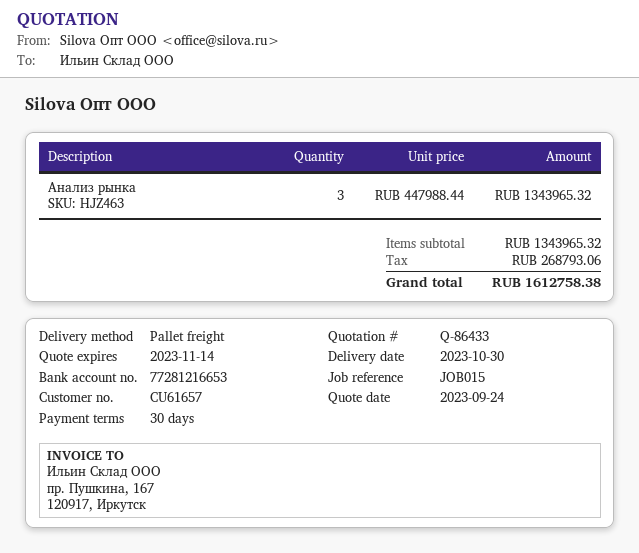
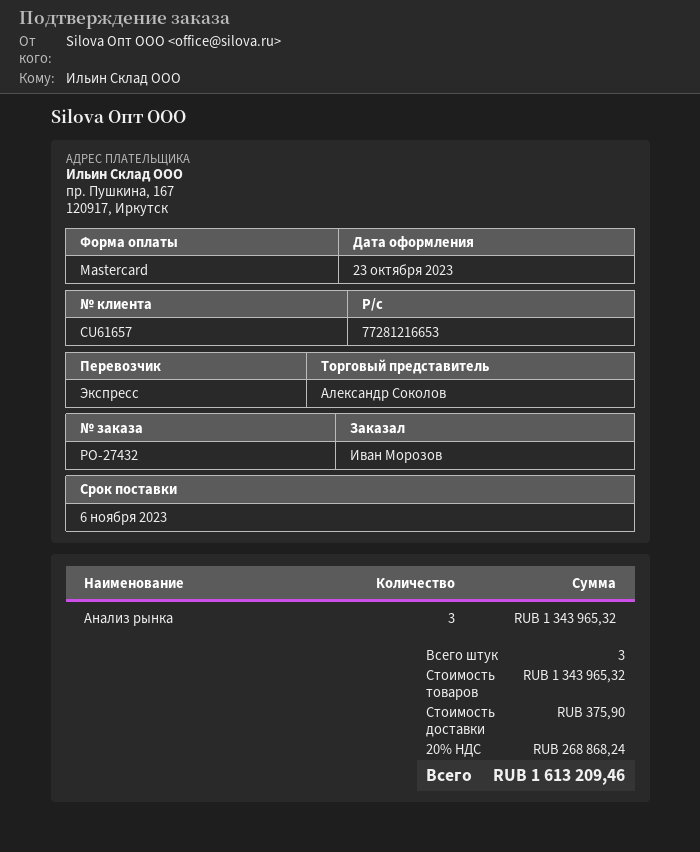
delivery date: 2023-10-30 -> 2023-11-06
shipping method: pallet freight -> express
shipping: none -> 375.90
tax: 268793.06 -> 268868.24
total: 1612758.38 -> 1613209.46

